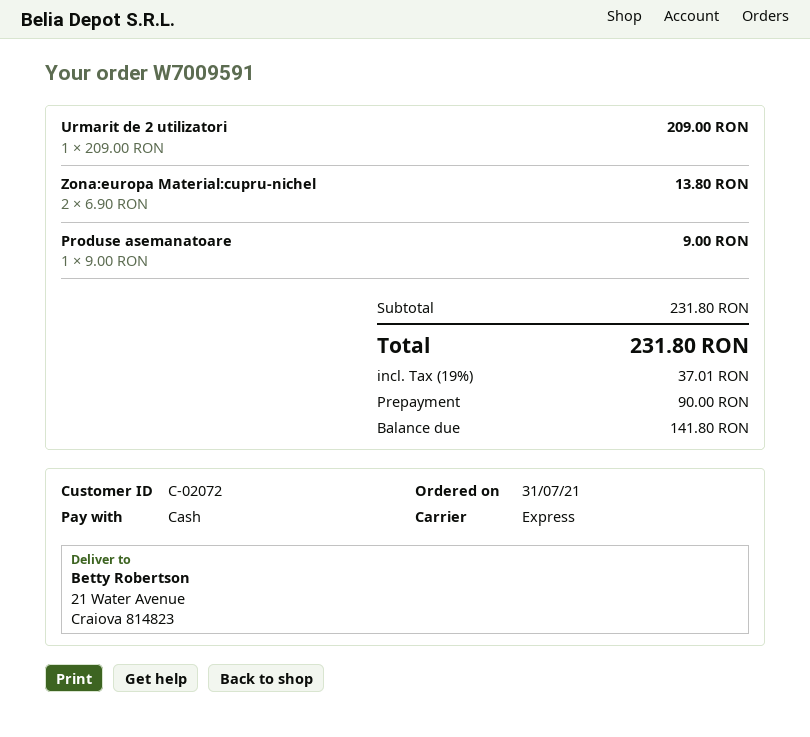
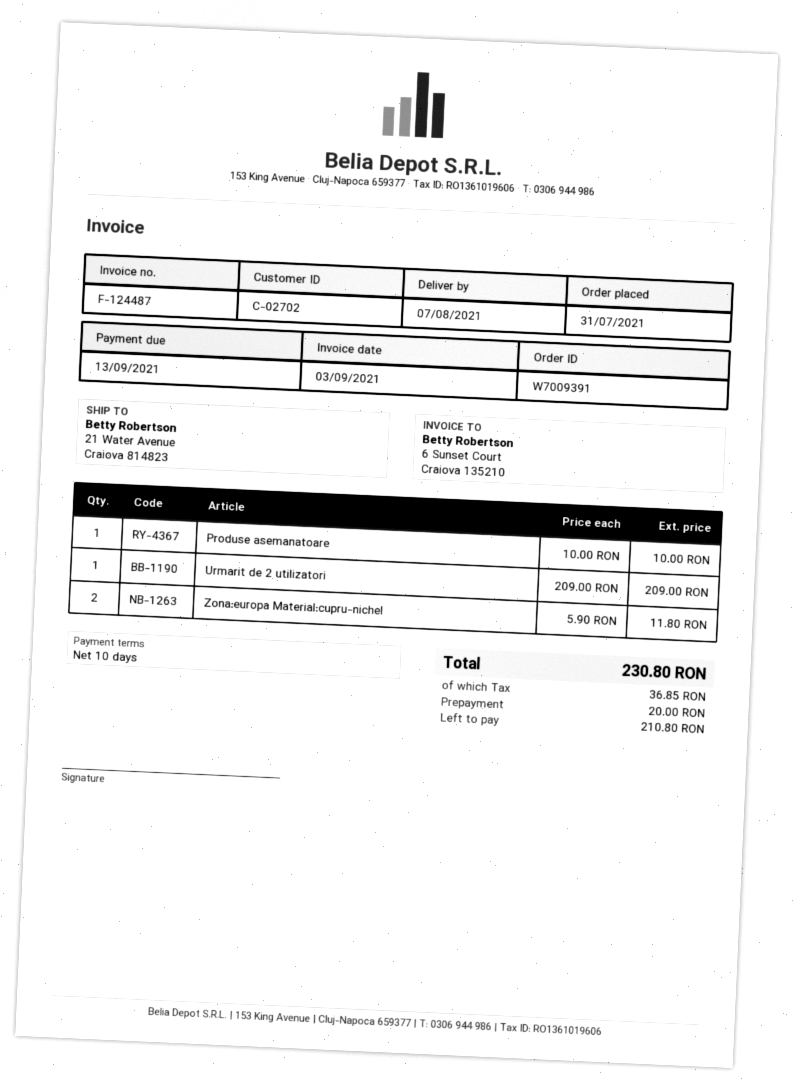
order number: W7009591 -> W7009391
customer number: C-02072 -> C-02702
Zona:europa Material:cupru-nichel: 2 x 6.90 = 13.80 -> 2 x 5.90 = 11.80
Produse asemanatoare: 1 x 9.00 = 9.00 -> 1 x 10.00 = 10.00
tax: 37.01 -> 36.85
total: 231.80 -> 230.80
deposit: 90.00 -> 20.00
balance: 141.80 -> 210.80

